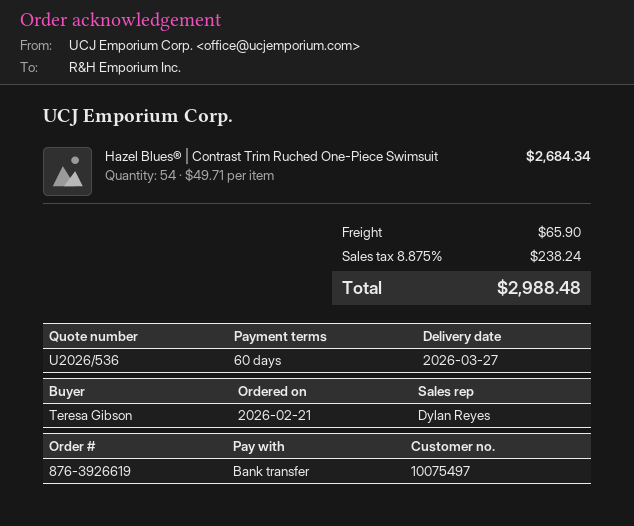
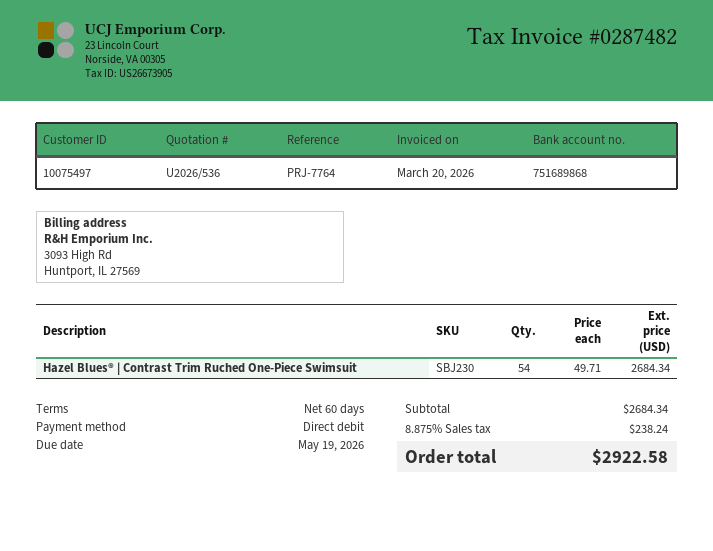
payment method: bank transfer -> direct debit
shipping: 65.90 -> none
total: 2988.48 -> 2922.58

